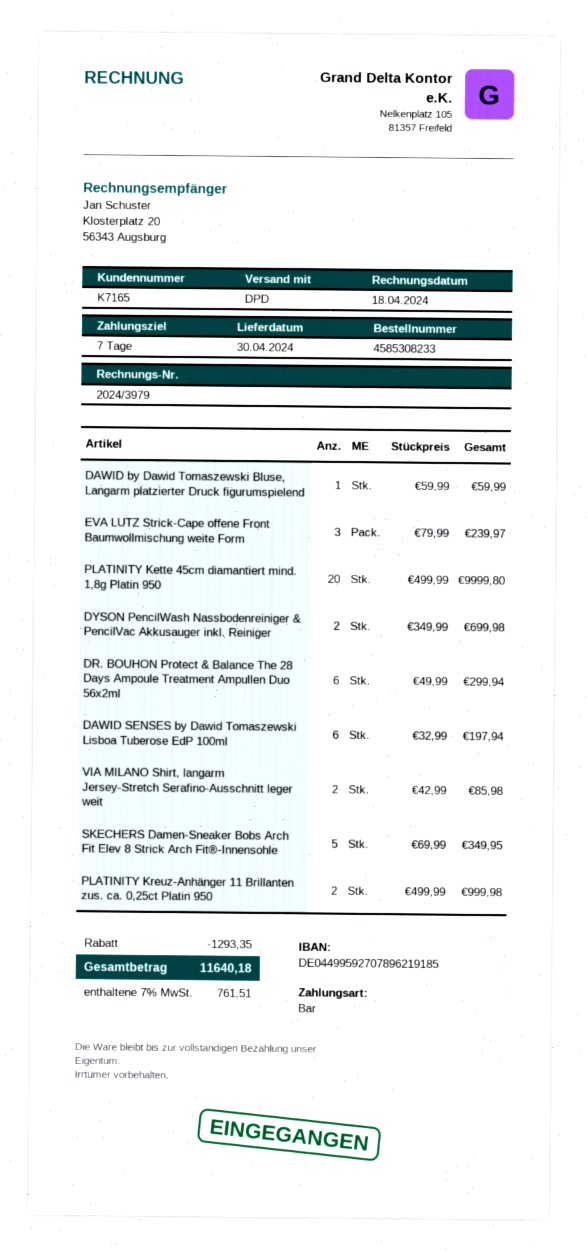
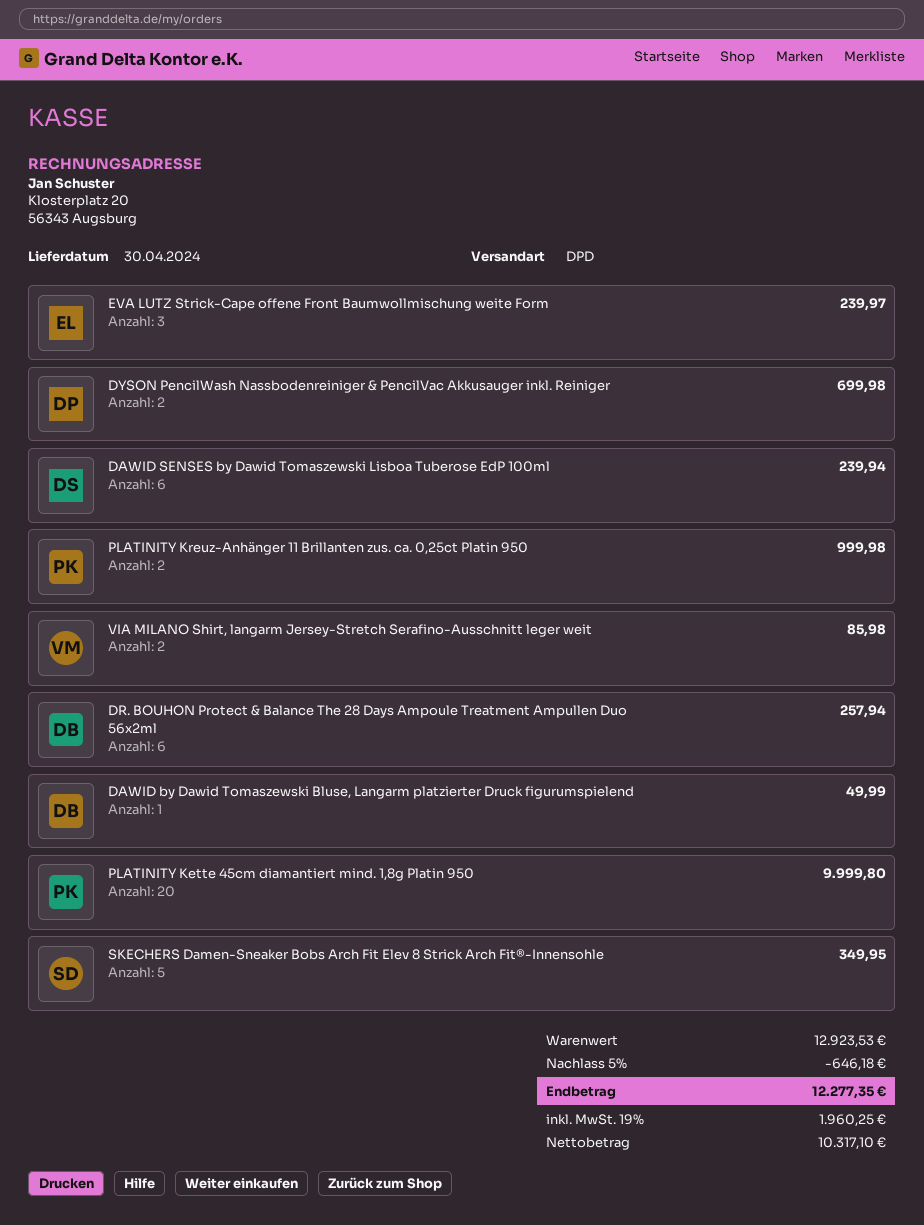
DAWID by Dawid Tomaszewski Bluse, Langarm platzierter Druck figurumspielend: 1 for 59.99 -> 1 for 49.99
DR. BOUHON Protect & Balance The 28 Days Ampoule Treatment Ampullen Duo 56x2ml: 6 for 299.94 -> 6 for 257.94
DAWID SENSES by Dawid Tomaszewski Lisboa Tuberose EdP 100ml: 6 for 197.94 -> 6 for 239.94
discount: 1293.35 -> 646.18
tax: 7% = 761.51 -> 19% = 1960.25
total: 11640.18 -> 12277.35

